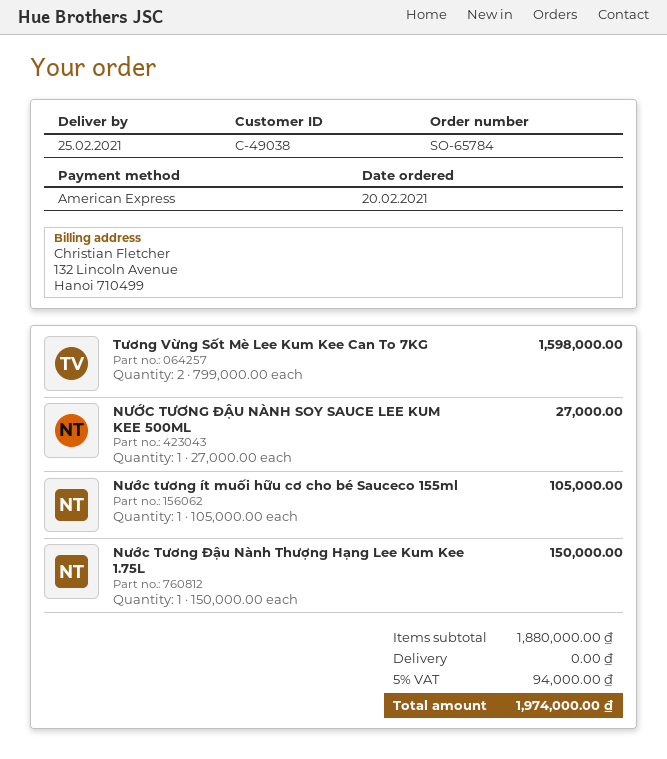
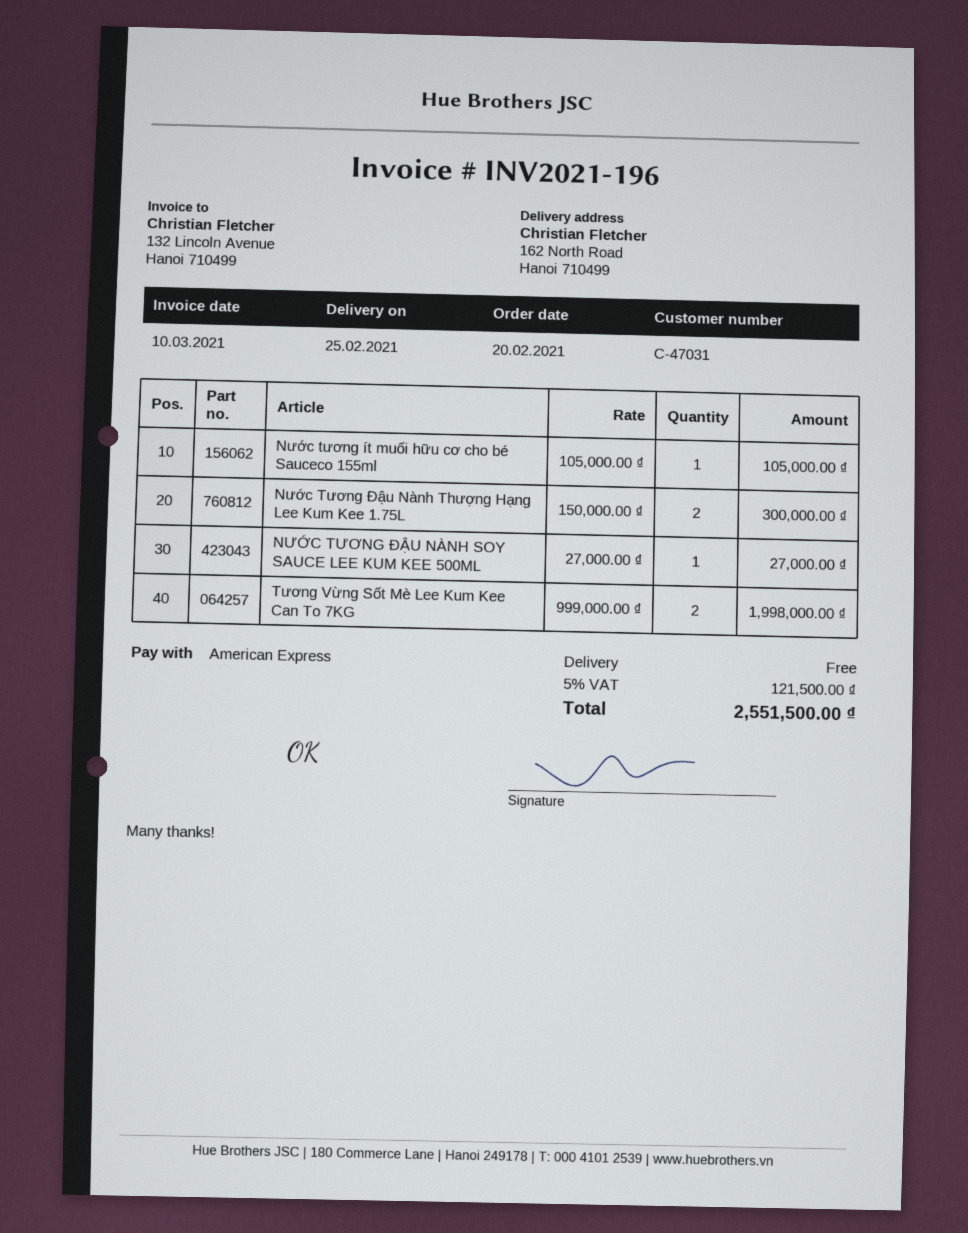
customer number: C-49038 -> C-47031
Tương Vừng Sốt Mè Lee Kum Kee Can To 7KG: 2 x 799000.00 = 1598000.00 -> 2 x 999000.00 = 1998000.00
Nước Tương Đậu Nành Thượng Hạng Lee Kum Kee 1.75L: 1 x 150000.00 = 150000.00 -> 2 x 150000.00 = 300000.00
tax: 5% = 94000.00 -> 5% = 121500.00
total: 1974000.00 -> 2551500.00

